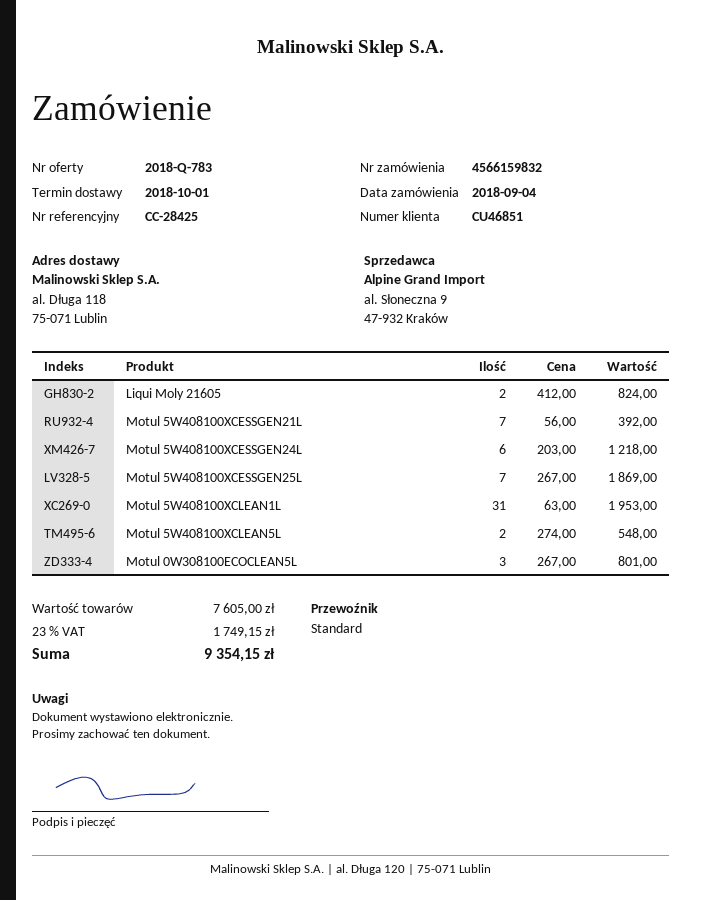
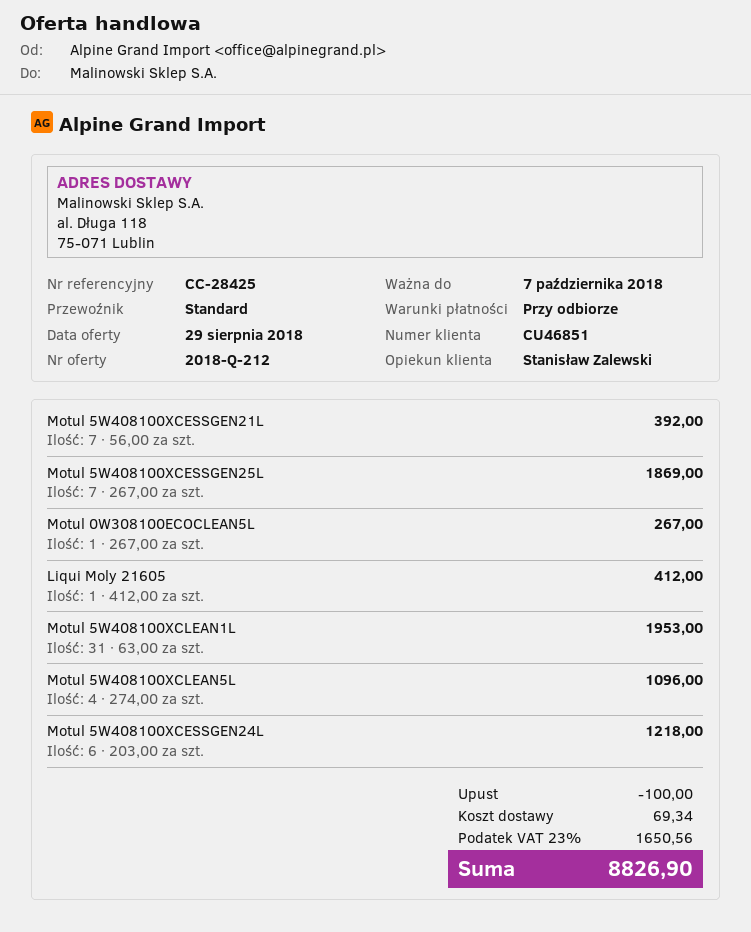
quote number: 2018-Q-783 -> 2018-Q-212
Liqui Moly 21605: 2 x 412.00 = 824.00 -> 1 x 412.00 = 412.00
Motul 5W408100XCLEAN5L: 2 x 274.00 = 548.00 -> 4 x 274.00 = 1096.00
Motul 0W308100ECOCLEAN5L: 3 x 267.00 = 801.00 -> 1 x 267.00 = 267.00
discount: none -> 100.00
shipping: none -> 69.34
tax: 23% = 1749.15 -> 23% = 1650.56
total: 9354.15 -> 8826.90

